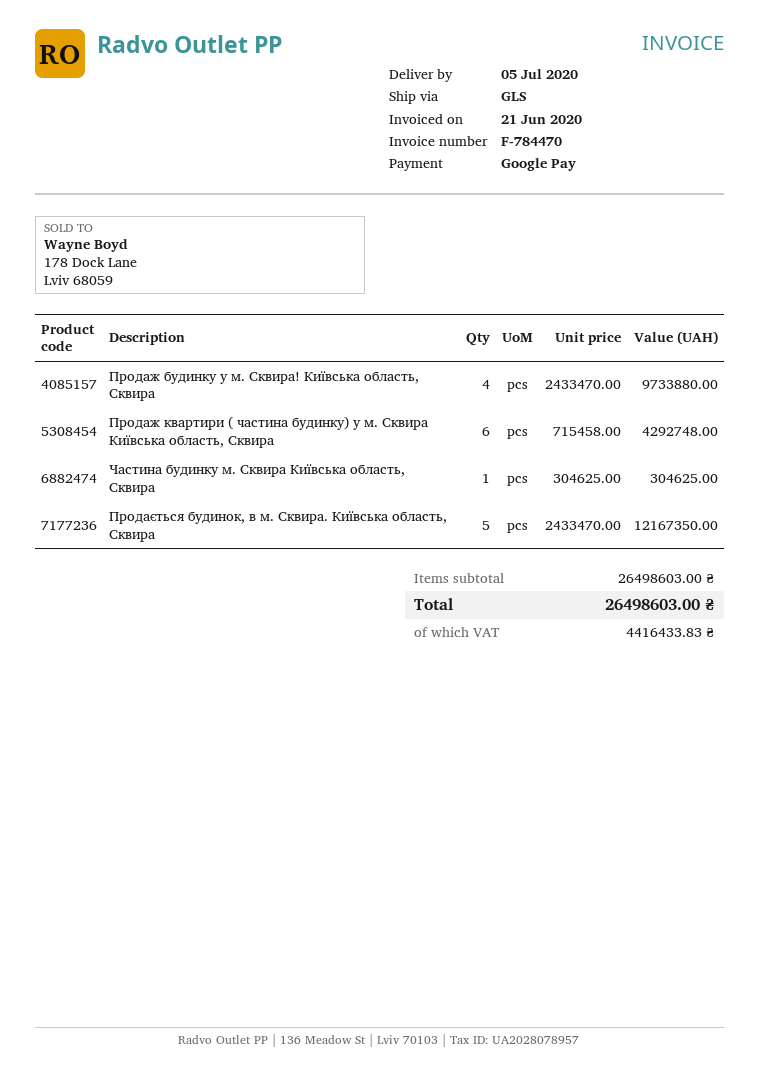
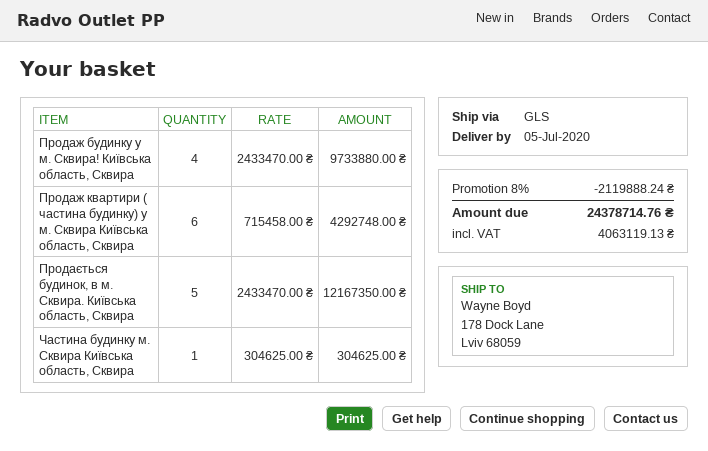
discount: none -> 8% = 2119888.24
tax: 4416433.83 -> 4063119.13
total: 26498603.00 -> 24378714.76

